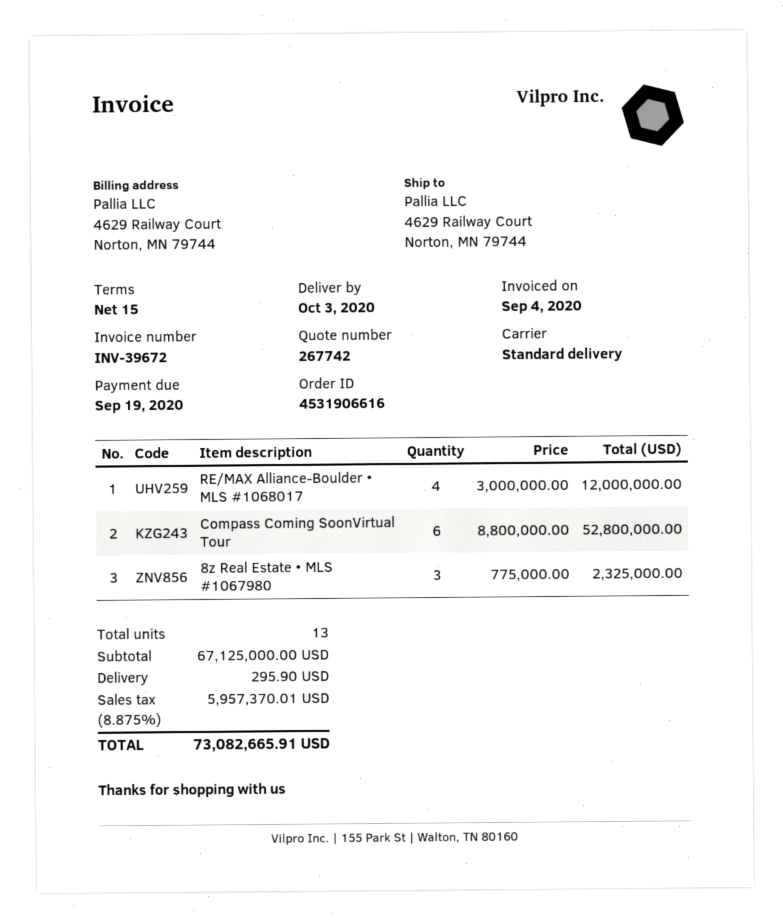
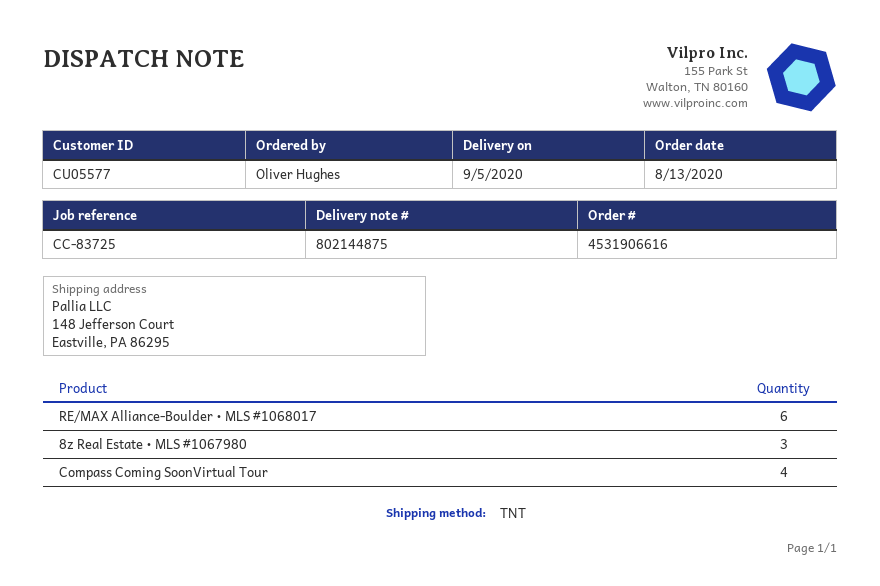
delivery date: 2020-10-03 -> 2020-09-05
shipping method: standard -> TNT
ship to: 4629 Railway Court, Norton, MN 79744 -> 148 Jefferson Court, Eastville, PA 86295
RE/MAX Alliance-Boulder • MLS #1068017: 4 -> 6
Compass Coming SoonVirtual Tour: 6 -> 4

